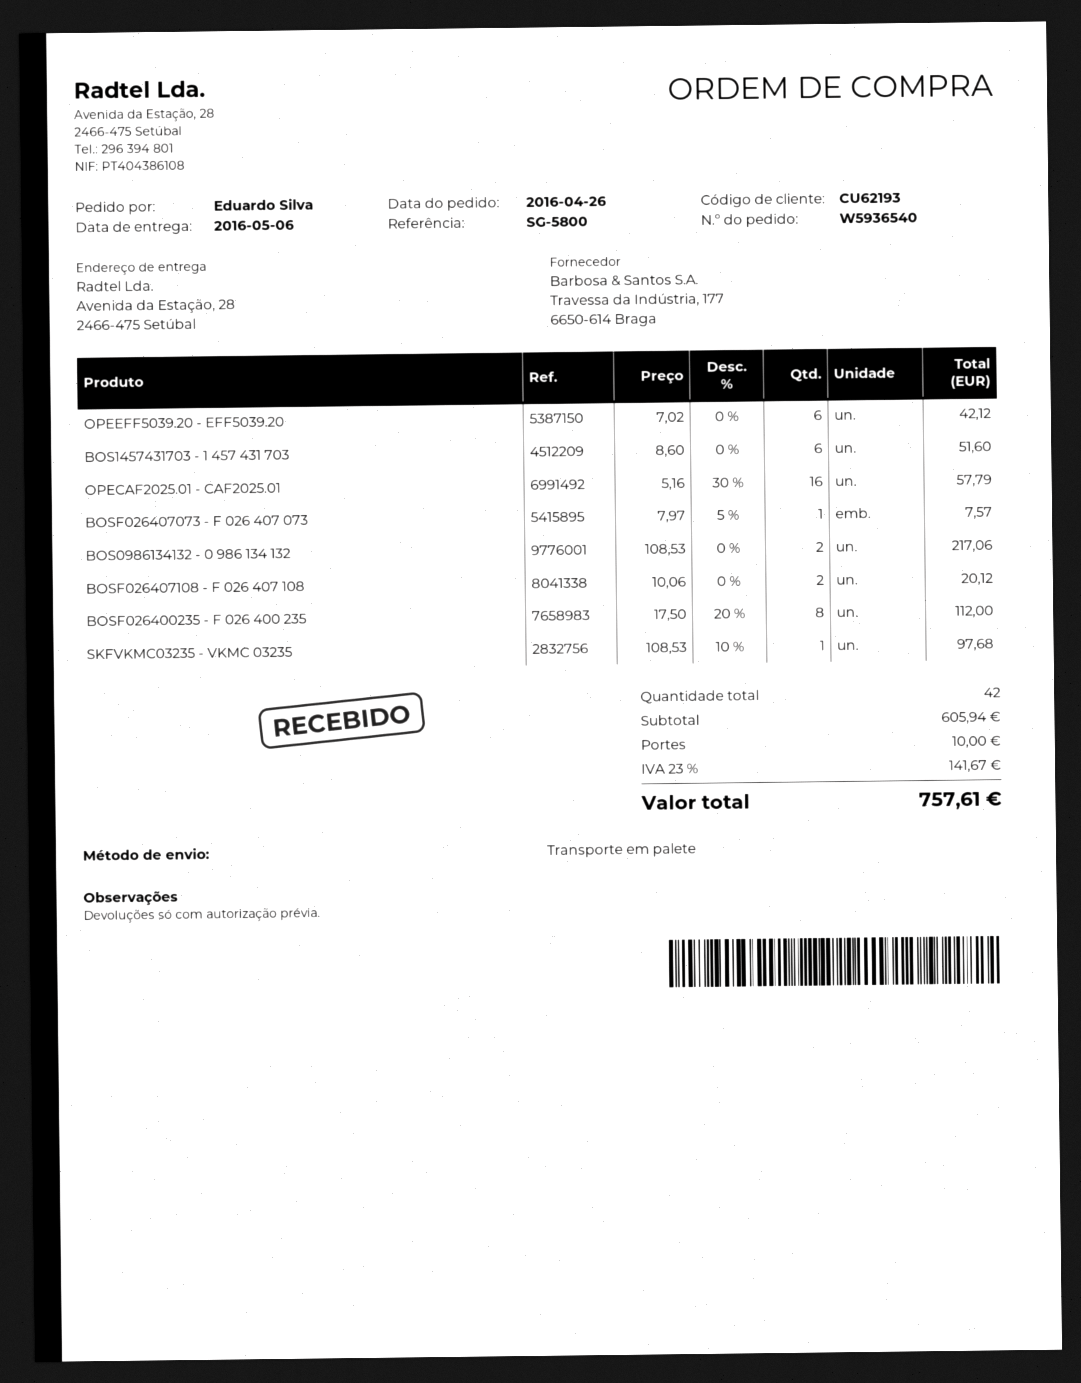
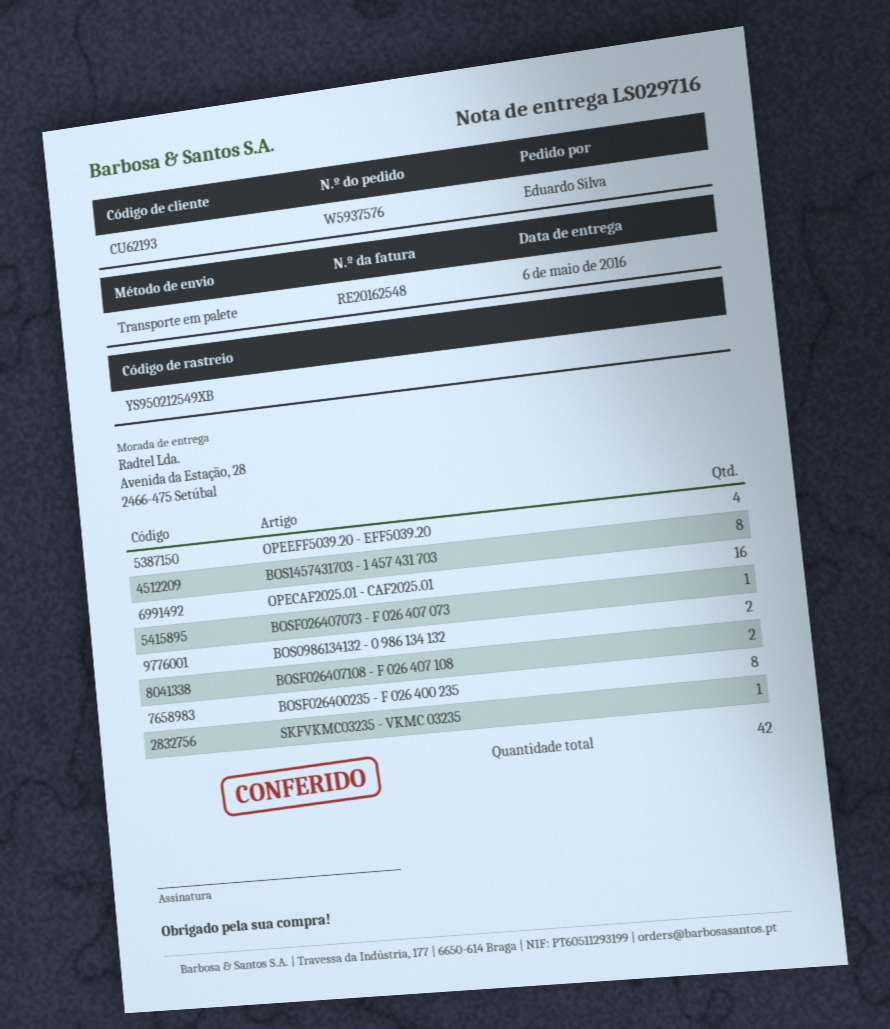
order number: W5936540 -> W5937576
OPEEFF5039.20 - EFF5039.20: 6 -> 4
BOS1457431703 - 1 457 431 703: 6 -> 8

